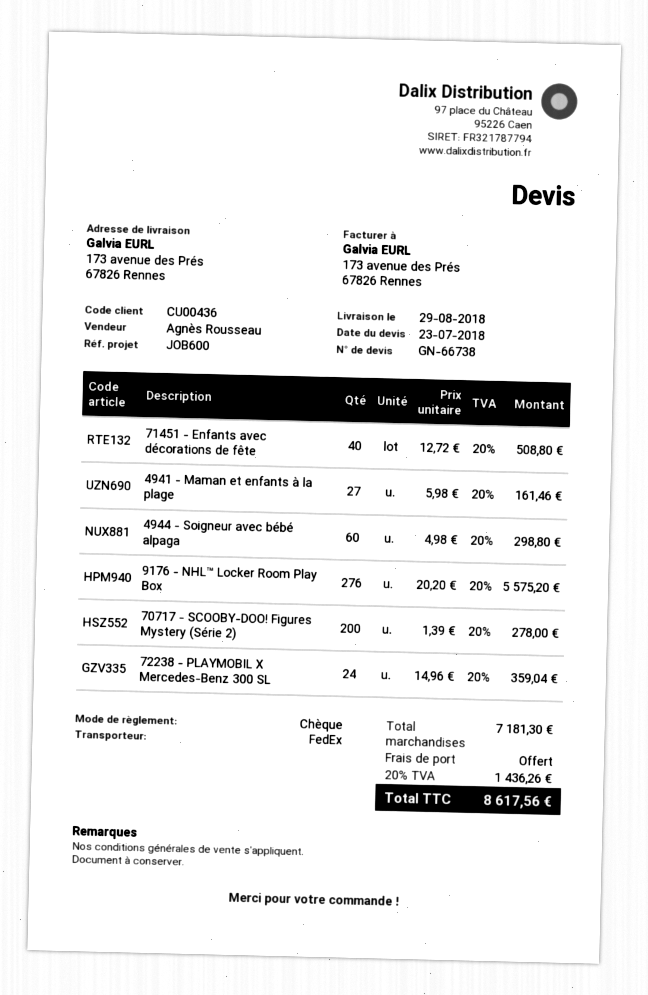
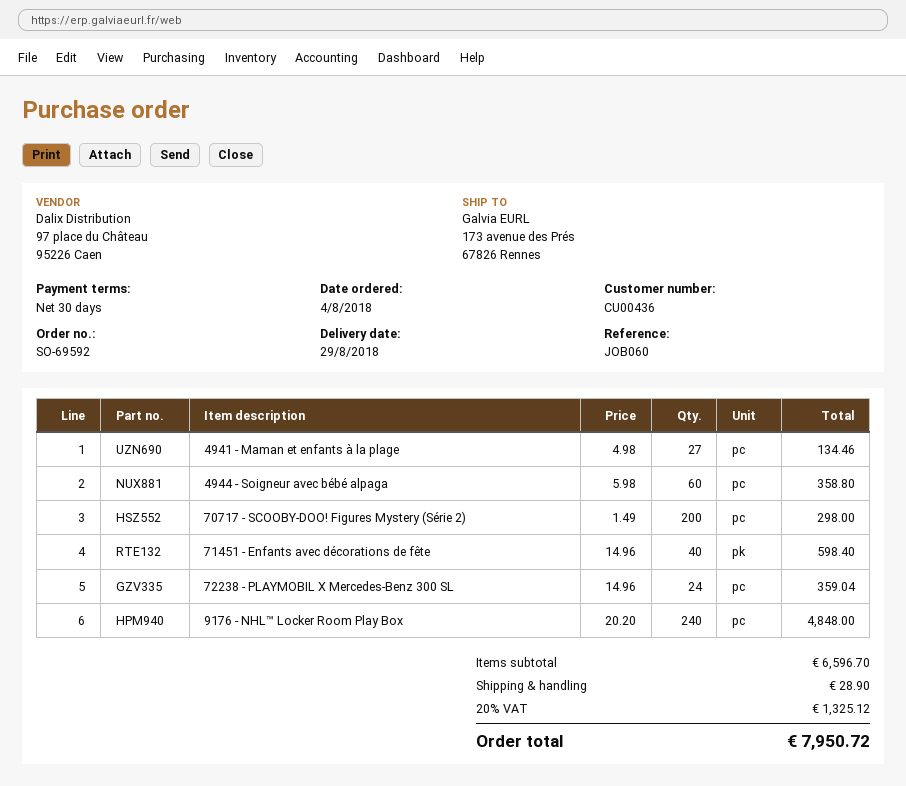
reference: JOB600 -> JOB060
71451 - Enfants avec décorations de fête: 40 x 12.72 = 508.80 -> 40 x 14.96 = 598.40
4941 - Maman et enfants à la plage: 27 x 5.98 = 161.46 -> 27 x 4.98 = 134.46
4944 - Soigneur avec bébé alpaga: 60 x 4.98 = 298.80 -> 60 x 5.98 = 358.80
9176 - NHL™ Locker Room Play Box: 276 x 20.20 = 5575.20 -> 240 x 20.20 = 4848.00
70717 - SCOOBY-DOO! Figures Mystery (Série 2): 200 x 1.39 = 278.00 -> 200 x 1.49 = 298.00
subtotal: 7181.30 -> 6596.70
shipping: 0.00 -> 28.90
tax: 20% = 1436.26 -> 20% = 1325.12
total: 8617.56 -> 7950.72

